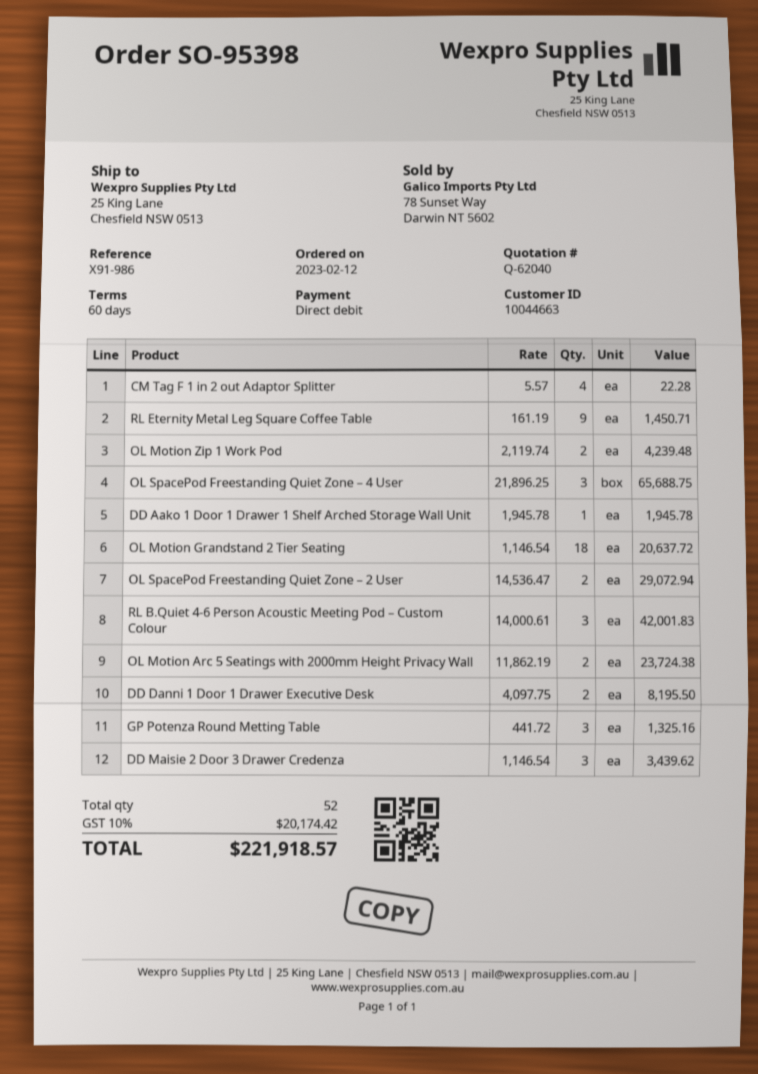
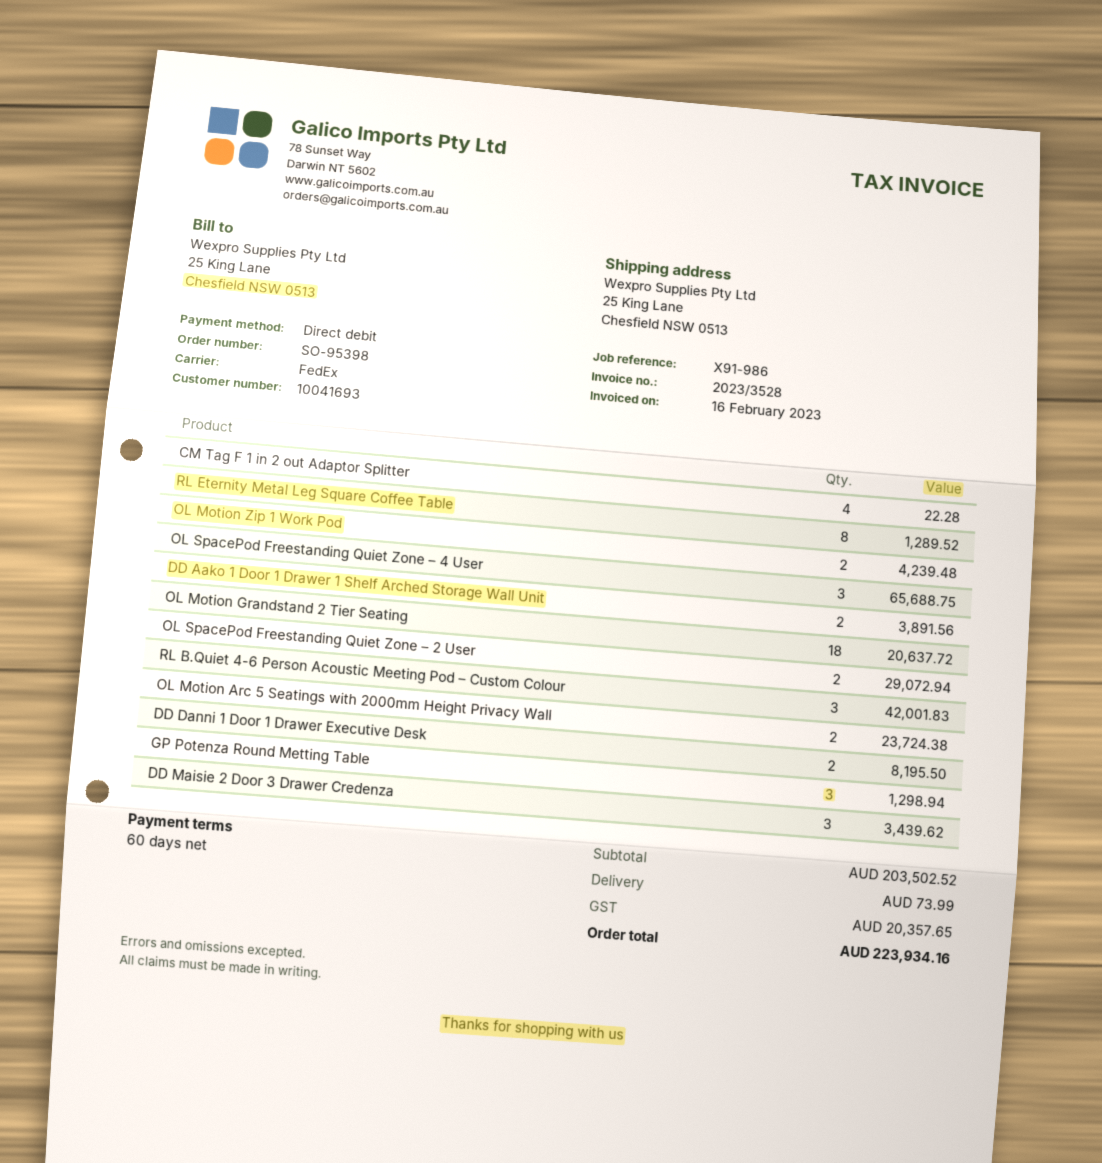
customer number: 10044663 -> 10041693
RL Eternity Metal Leg Square Coffee Table: 9 for 1450.71 -> 8 for 1289.52
DD Aako 1 Door 1 Drawer 1 Shelf Arched Storage Wall Unit: 1 for 1945.78 -> 2 for 3891.56
GP Potenza Round Metting Table: 3 for 1325.16 -> 3 for 1298.94
shipping: none -> 73.99
tax: 20174.42 -> 20357.65
total: 221918.57 -> 223934.16

